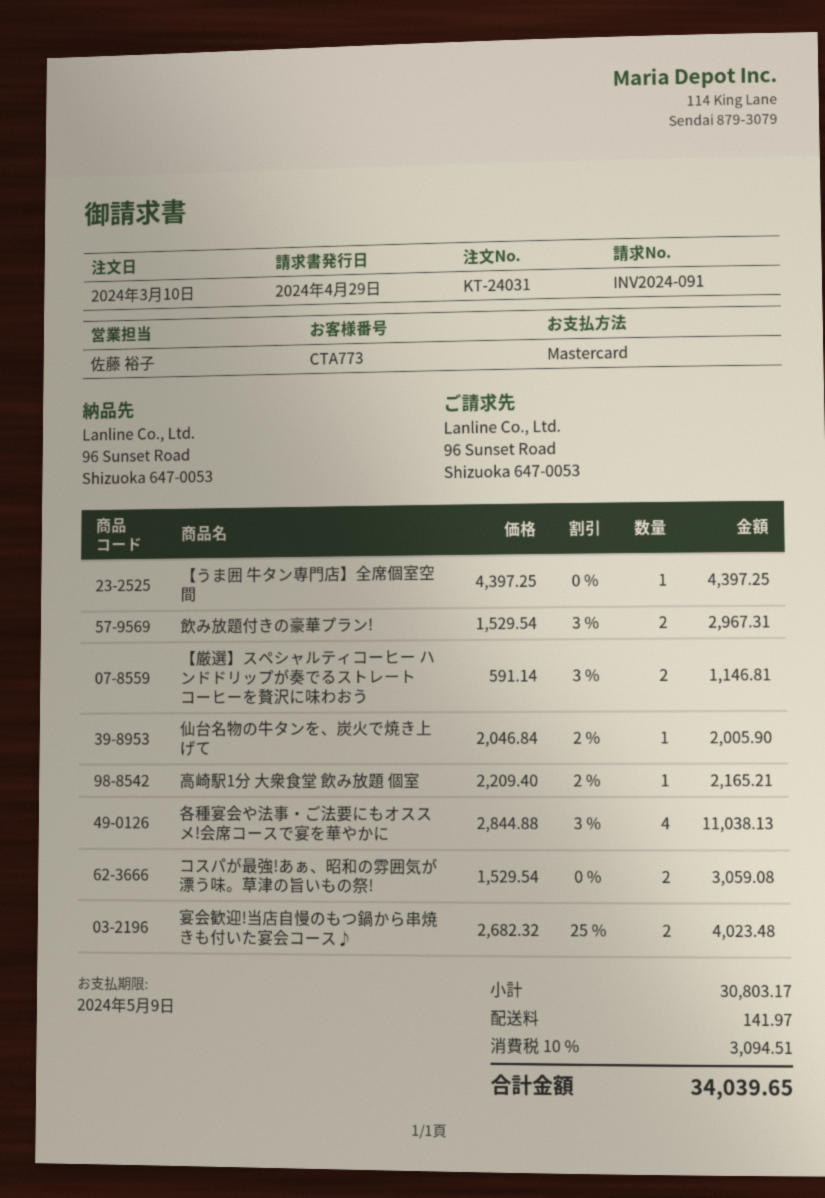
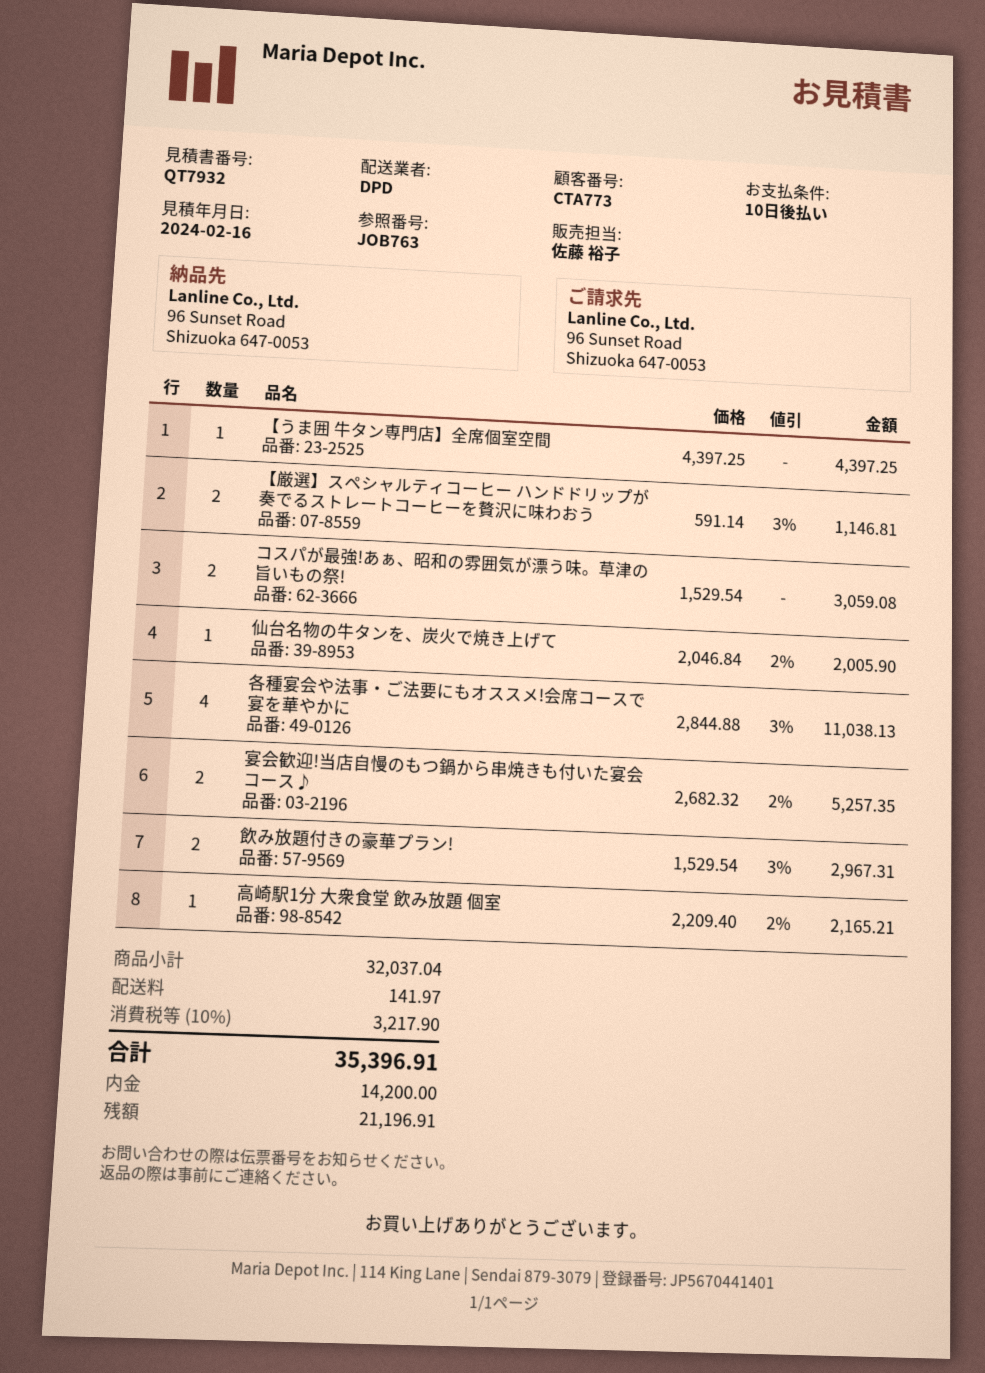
宴会歓迎!当店自慢のもつ鍋から串焼きも付いた宴会コース♪: 2 x 2682.32 - 25% = 4023.48 -> 2 x 2682.32 - 2% = 5257.35
subtotal: 30803.17 -> 32037.04
tax: 10% = 3094.51 -> 10% = 3217.90
total: 34039.65 -> 35396.91

